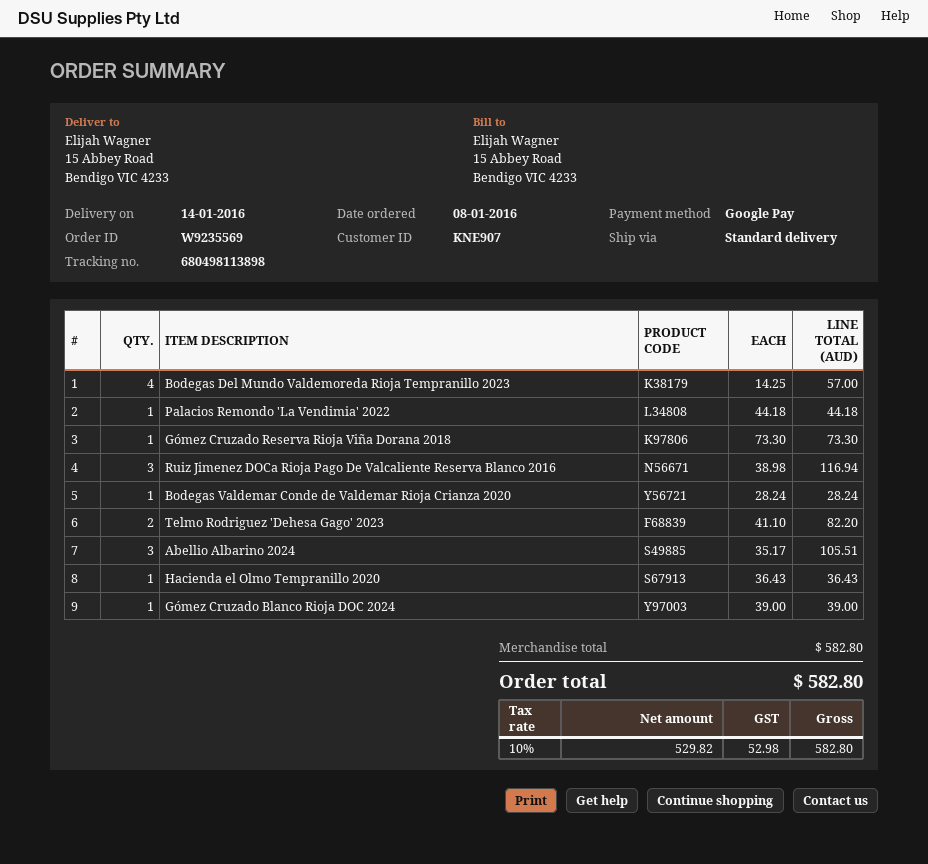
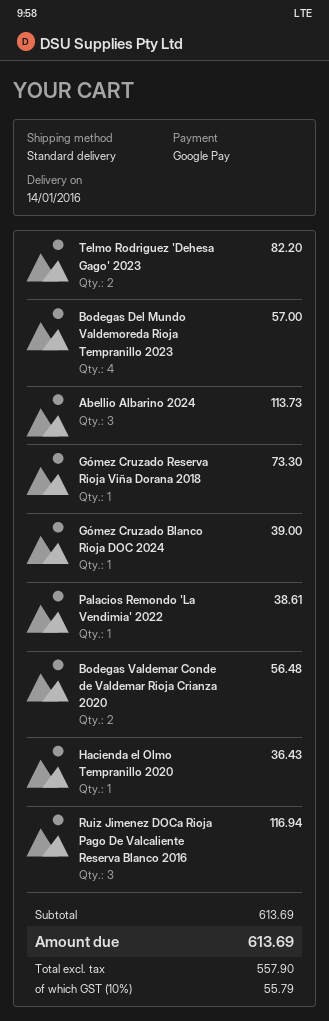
Palacios Remondo 'La Vendimia' 2022: 1 for 44.18 -> 1 for 38.61
Bodegas Valdemar Conde de Valdemar Rioja Crianza 2020: 1 for 28.24 -> 2 for 56.48
Abellio Albarino 2024: 3 for 105.51 -> 3 for 113.73
subtotal: 582.80 -> 613.69
net: 529.82 -> 557.90
tax: 10% = 52.98 -> 10% = 55.79
total: 582.80 -> 613.69

